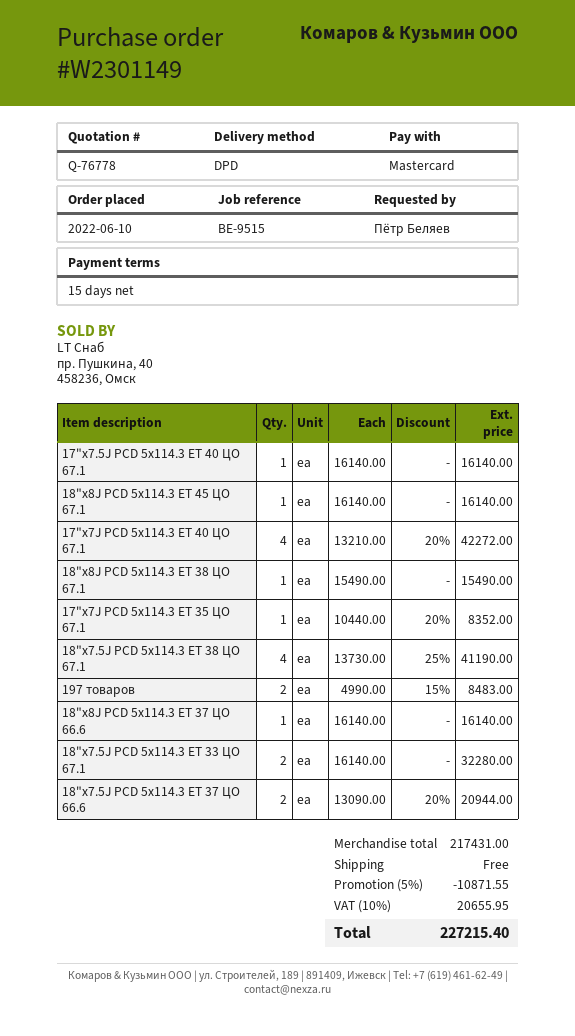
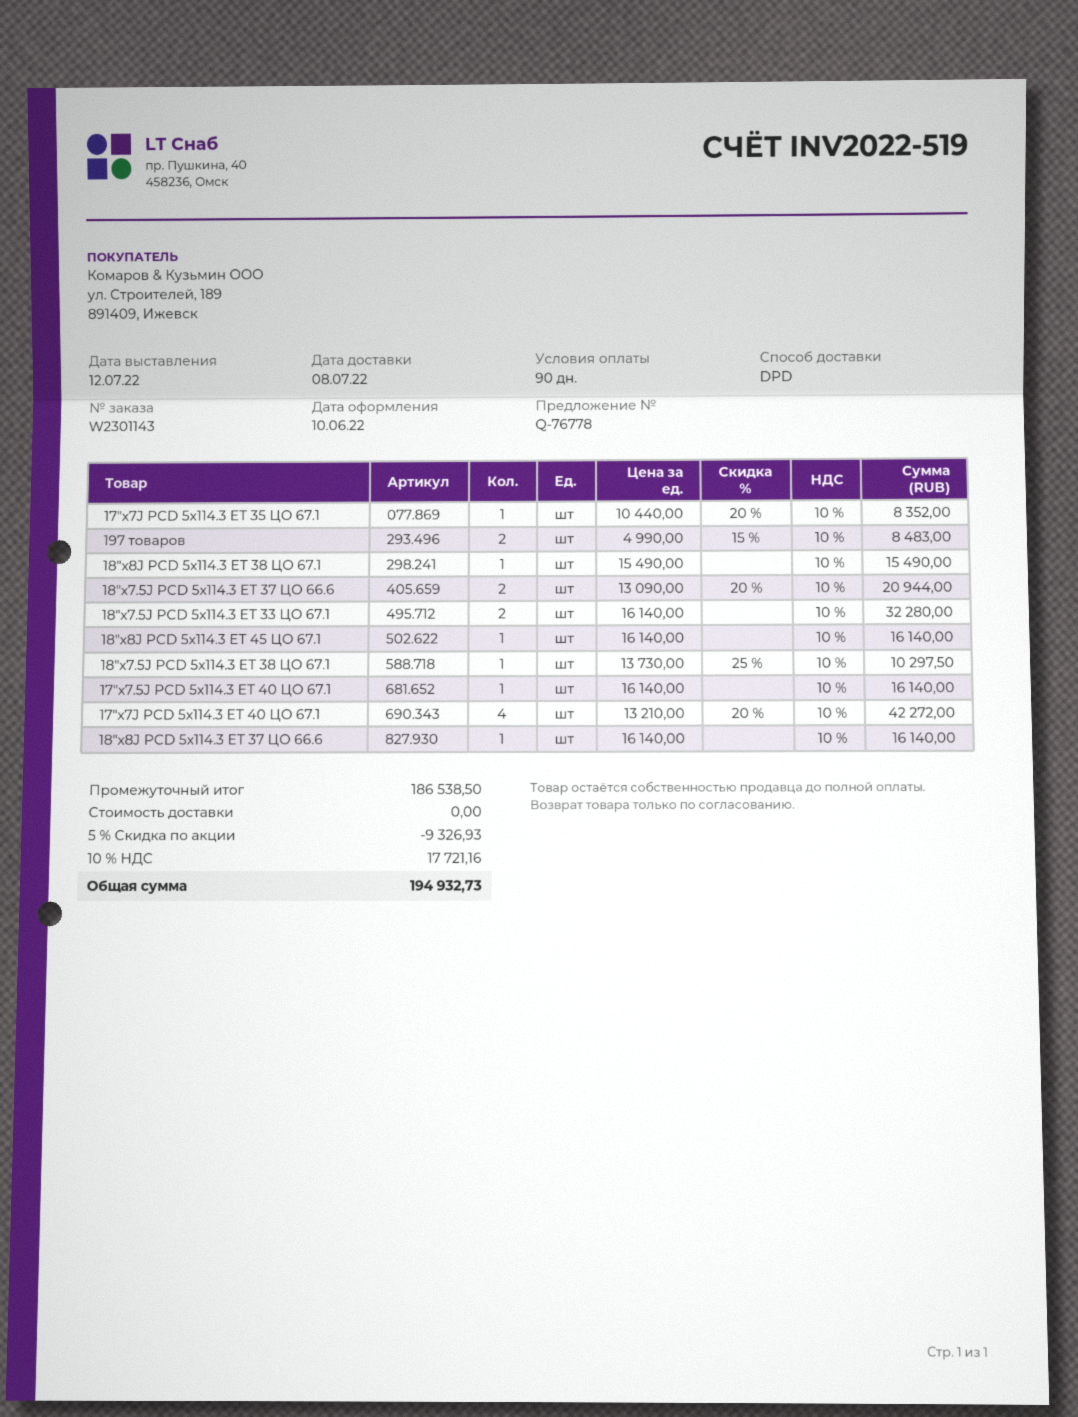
order number: W2301149 -> W2301143
payment terms: 15 days -> 90 days
18"x7.5J PCD 5x114.3 ЕТ 38 ЦО 67.1: 4 x 13730.00 - 25% = 41190.00 -> 1 x 13730.00 - 25% = 10297.50
subtotal: 217431.00 -> 186538.50
discount: 5% = 10871.55 -> 5% = 9326.93
tax: 10% = 20655.95 -> 10% = 17721.16
total: 227215.40 -> 194932.73

